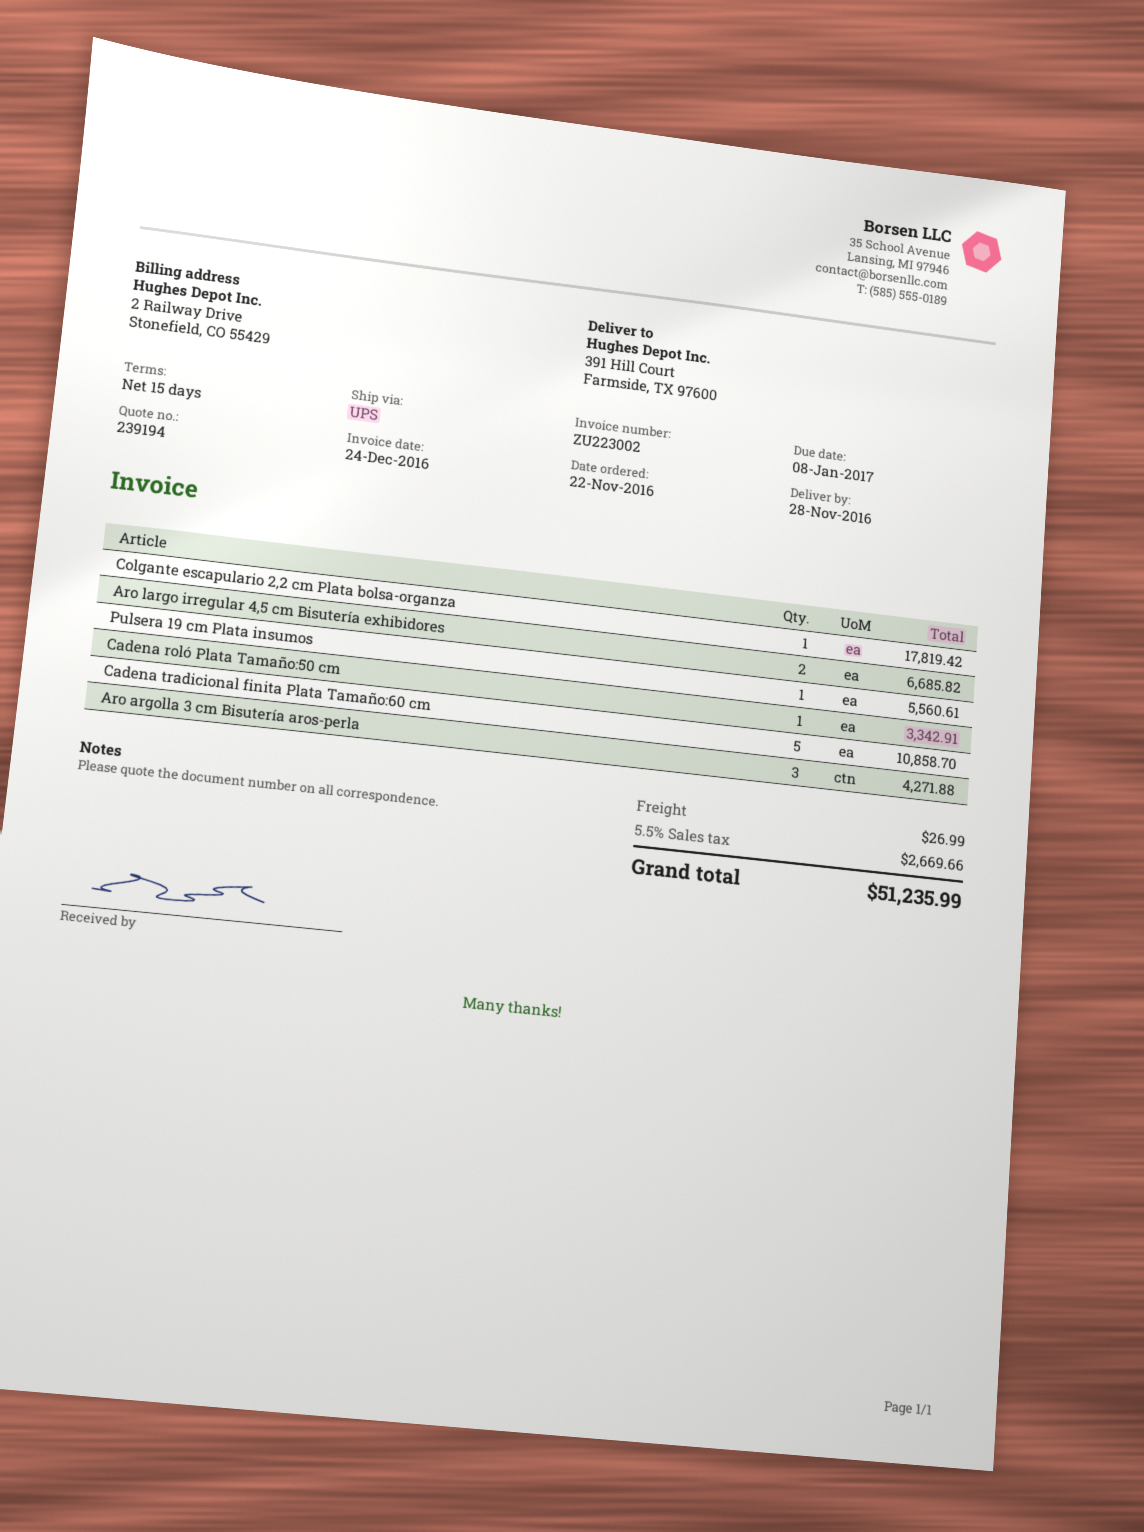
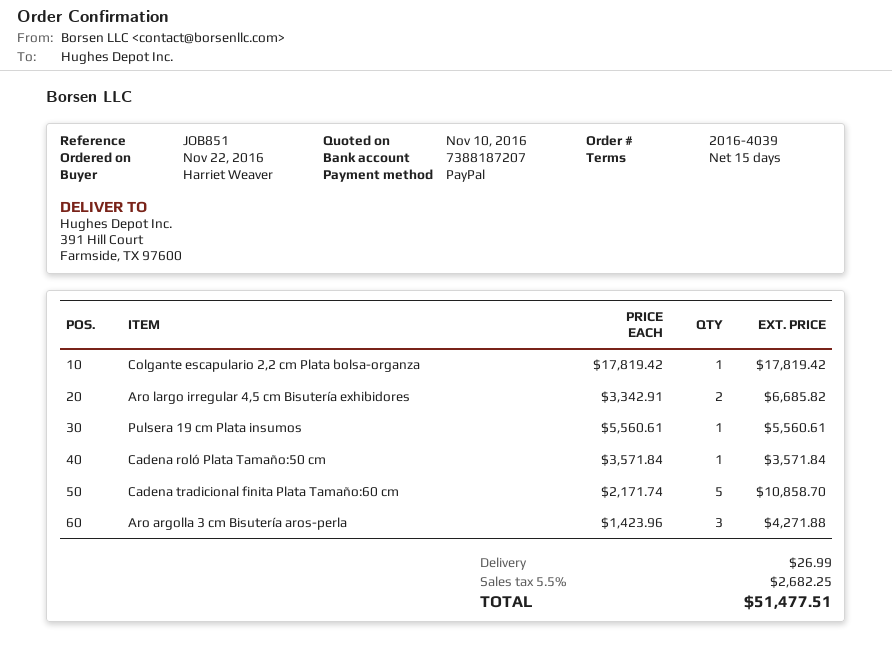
Cadena roló Plata Tamaño:50 cm: 1 for 3342.91 -> 1 for 3571.84
tax: 5.5% = 2669.66 -> 5.5% = 2682.25
total: 51235.99 -> 51477.51

